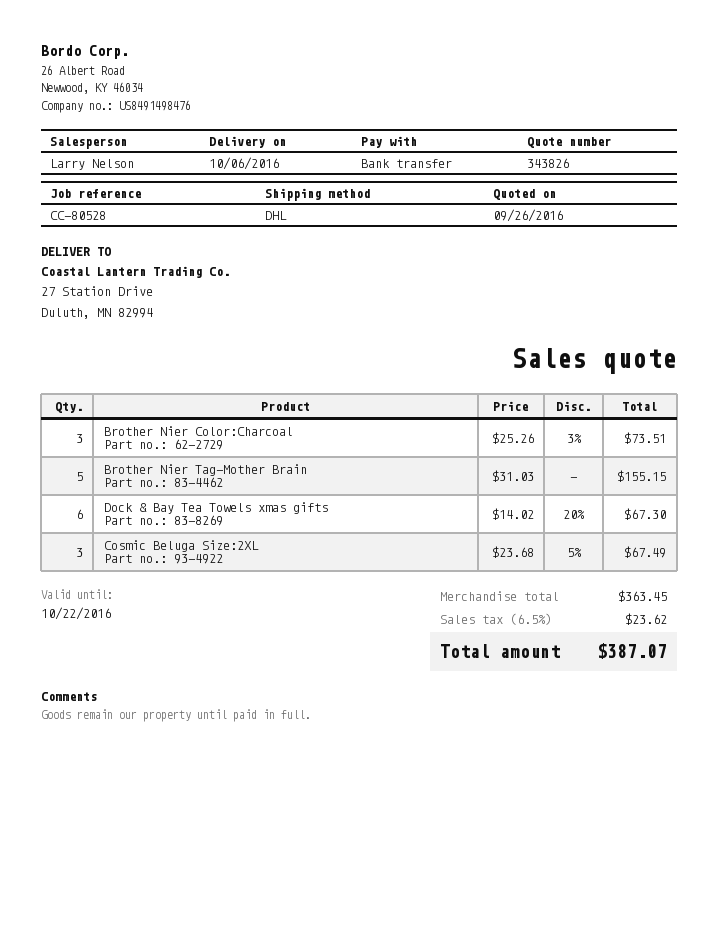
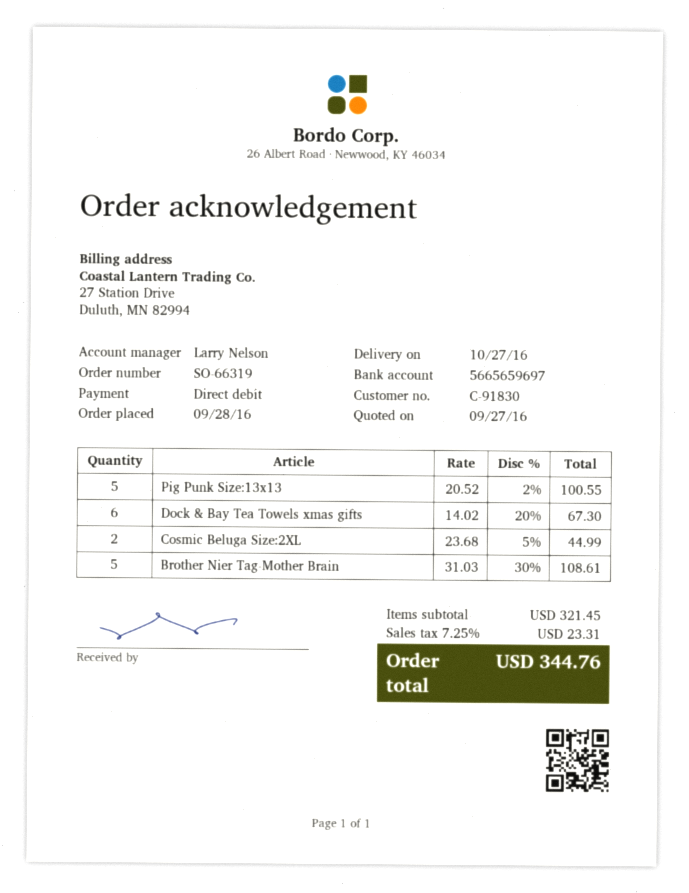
quote date: 2016-09-26 -> 2016-09-27
delivery date: 2016-10-06 -> 2016-10-27
payment method: bank transfer -> direct debit
Brother Nier Color:Charcoal: 3 x 25.26 - 3% = 73.51 -> none
Brother Nier Tag-Mother Brain: 5 x 31.03 = 155.15 -> 5 x 31.03 - 30% = 108.61
Cosmic Beluga Size:2XL: 3 x 23.68 - 5% = 67.49 -> 2 x 23.68 - 5% = 44.99
Pig Punk Size:13x13: none -> 5 x 20.52 - 2% = 100.55
subtotal: 363.45 -> 321.45
tax: 6.5% = 23.62 -> 7.25% = 23.31
total: 387.07 -> 344.76

